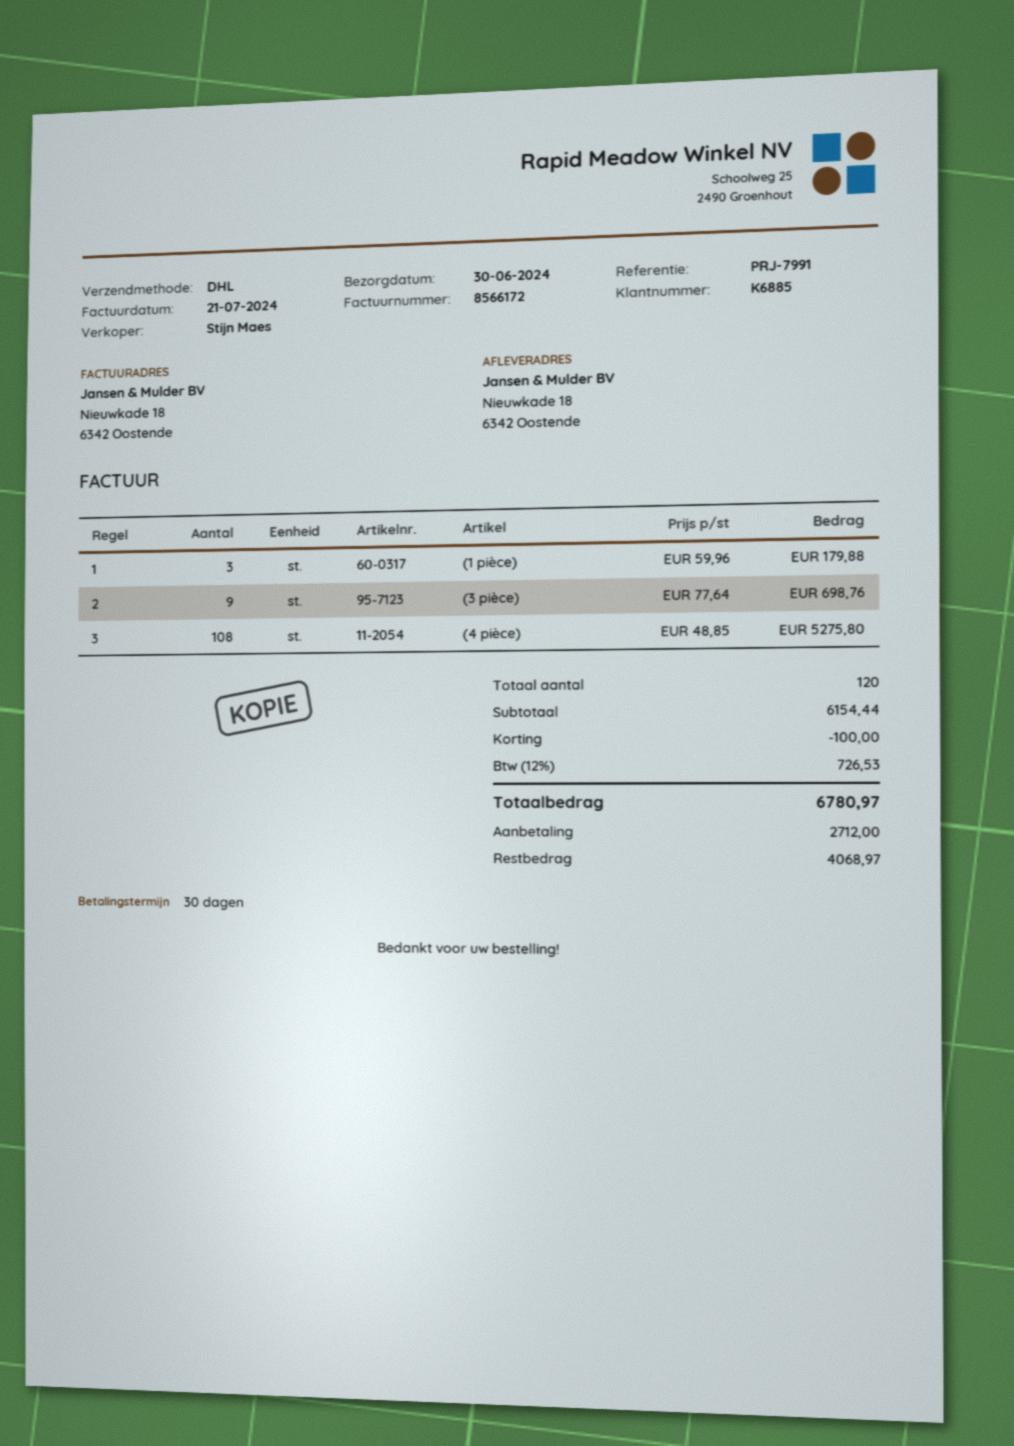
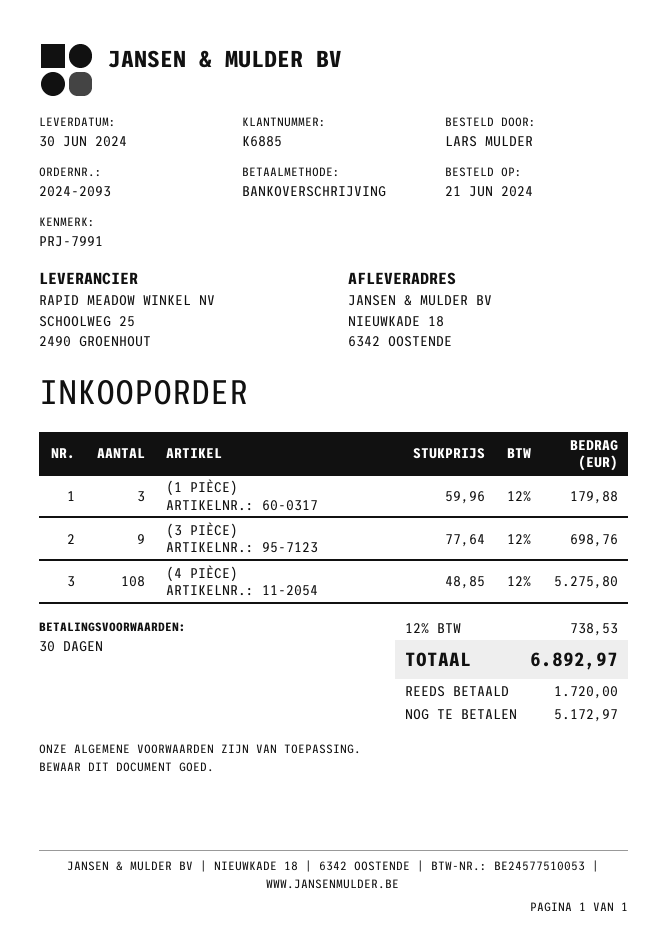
discount: 100.00 -> none
tax: 12% = 726.53 -> 12% = 738.53
total: 6780.97 -> 6892.97
deposit: 2712.00 -> 1720.00
balance: 4068.97 -> 5172.97

